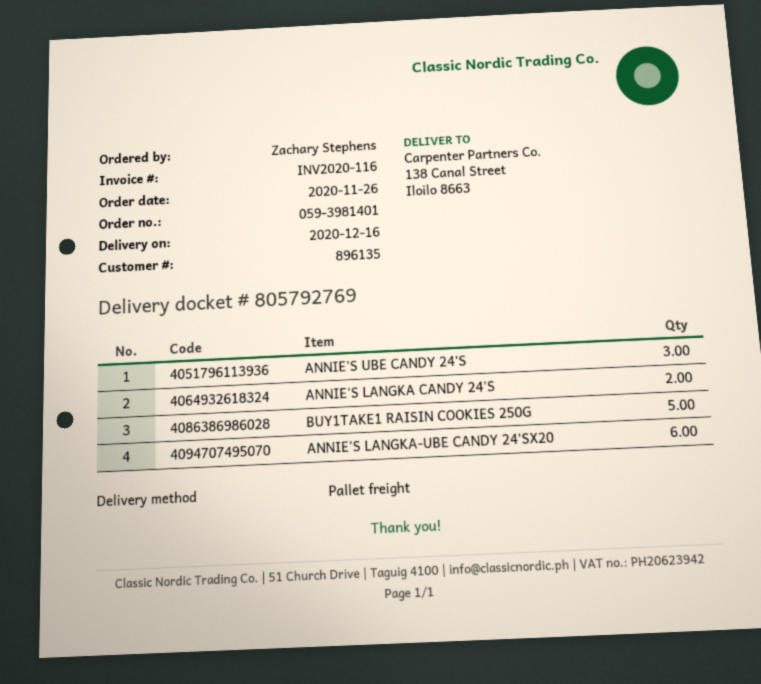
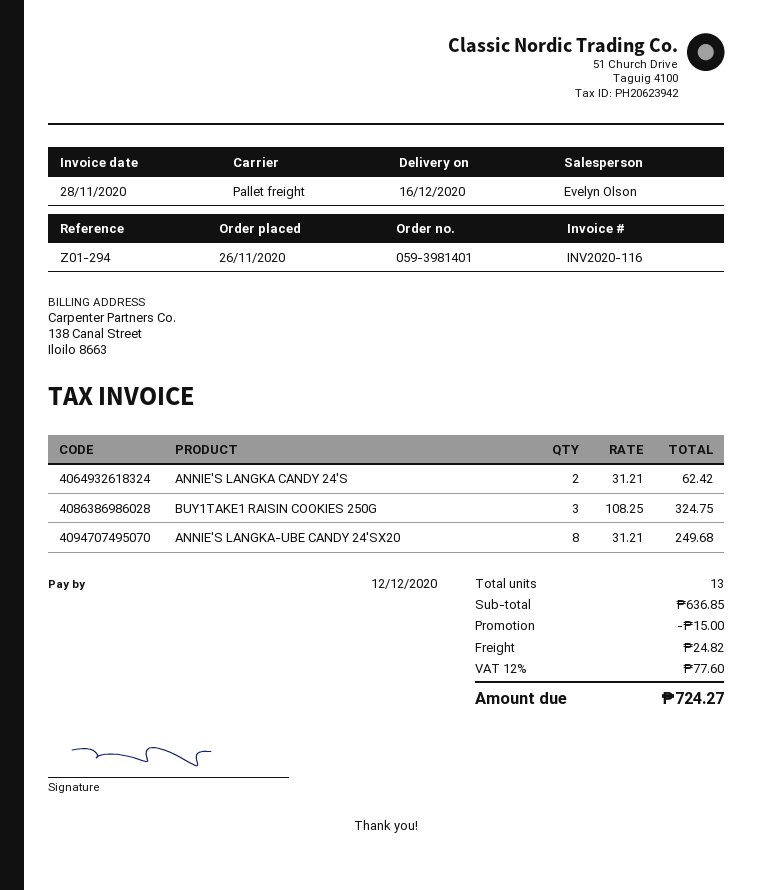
ANNIE'S UBE CANDY 24'S: 3 -> none
BUY1TAKE1 RAISIN COOKIES 250G: 5 -> 3
ANNIE'S LANGKA-UBE CANDY 24'SX20: 6 -> 8

